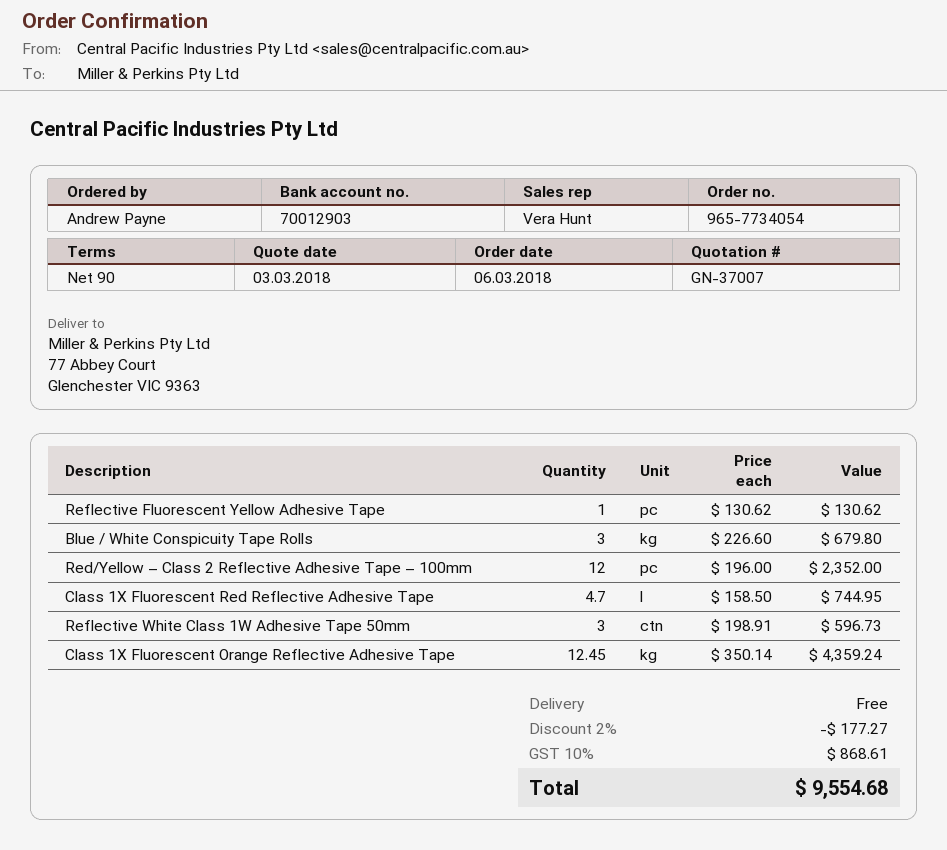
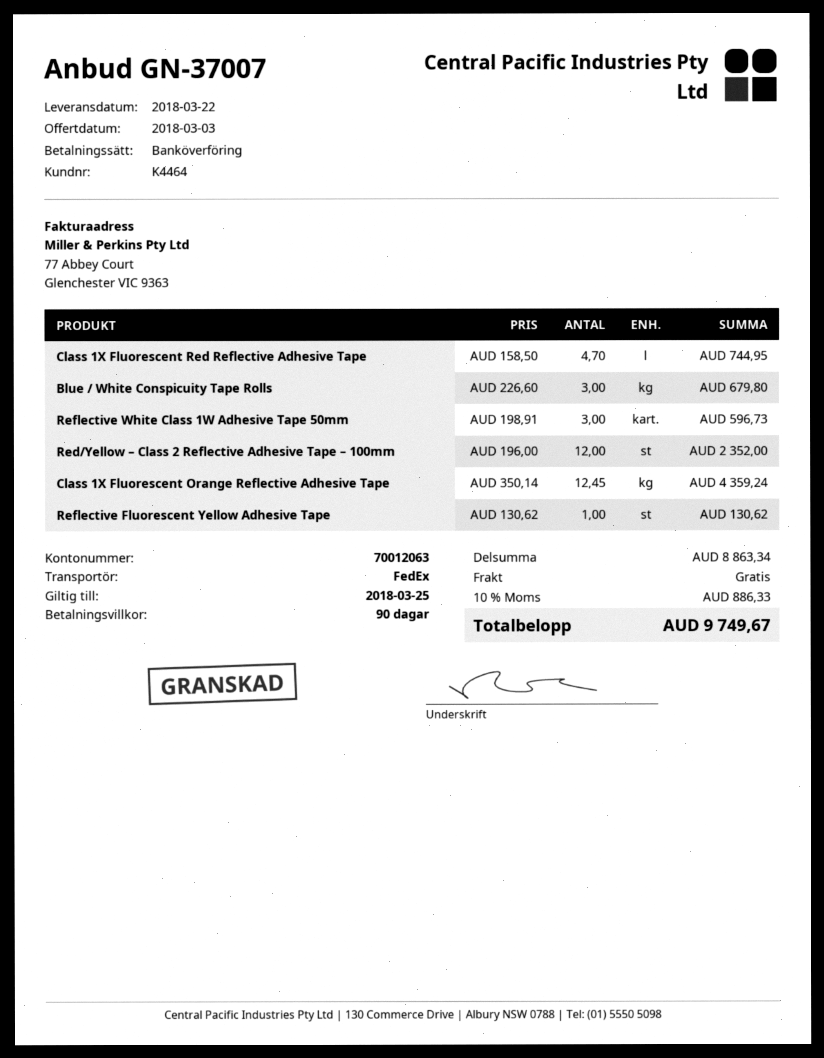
bank account: 70012903 -> 70012063
discount: 2% = 177.27 -> none
tax: 10% = 868.61 -> 10% = 886.33
total: 9554.68 -> 9749.67

